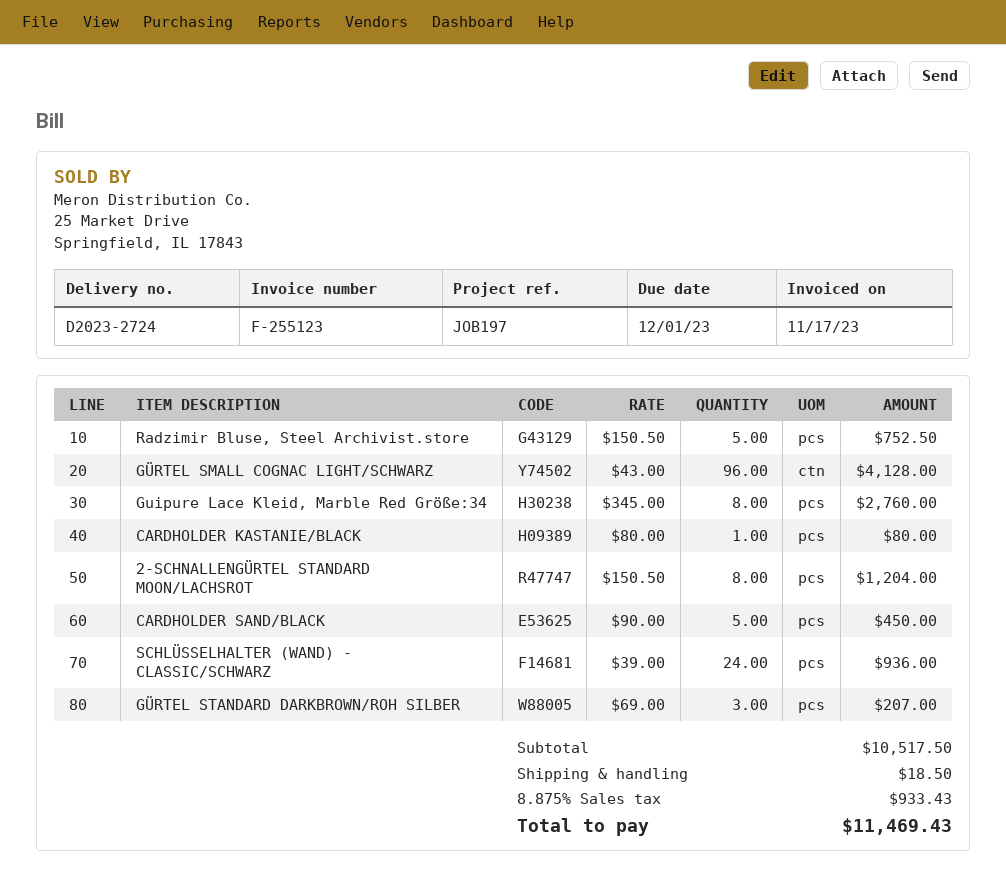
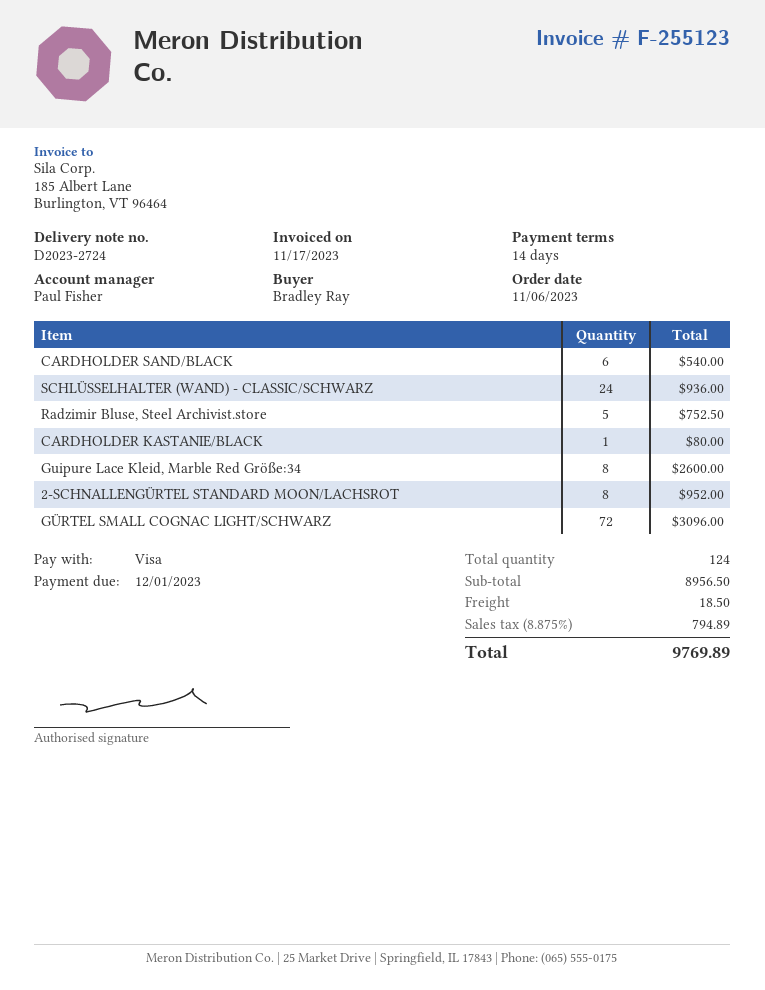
GÜRTEL SMALL COGNAC LIGHT/SCHWARZ: 96 for 4128.00 -> 72 for 3096.00
Guipure Lace Kleid, Marble Red Größe:34: 8 for 2760.00 -> 8 for 2600.00
2-SCHNALLENGÜRTEL STANDARD MOON/LACHSROT: 8 for 1204.00 -> 8 for 952.00
CARDHOLDER SAND/BLACK: 5 for 450.00 -> 6 for 540.00
GÜRTEL STANDARD DARKBROWN/ROH SILBER: 3 for 207.00 -> none
subtotal: 10517.50 -> 8956.50
tax: 8.875% = 933.43 -> 8.875% = 794.89
total: 11469.43 -> 9769.89

